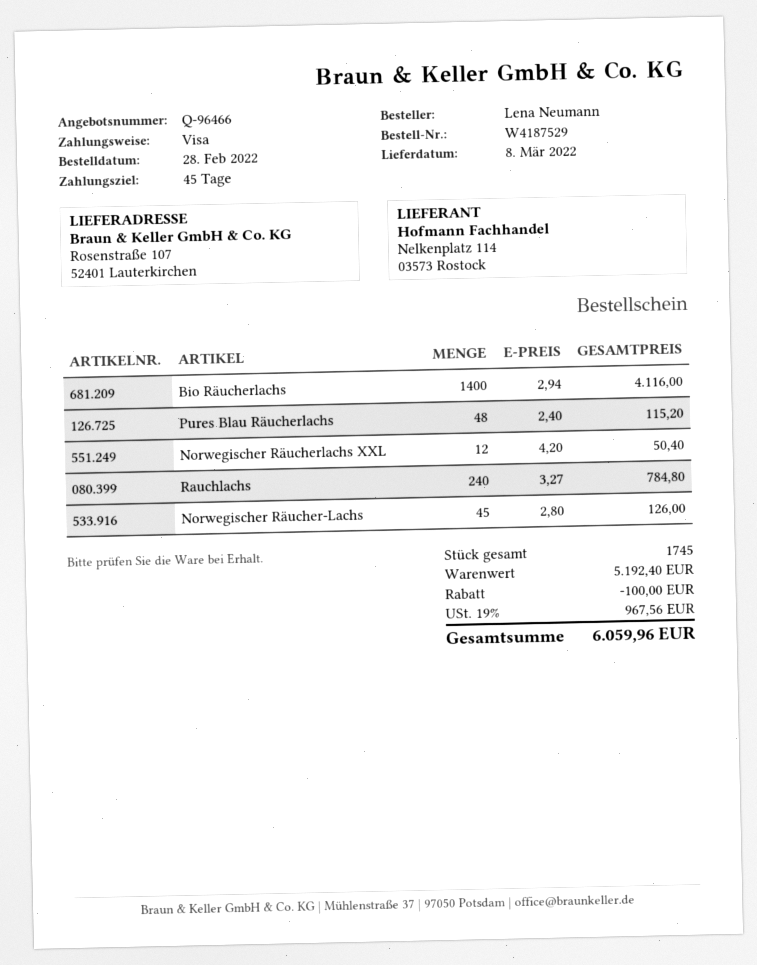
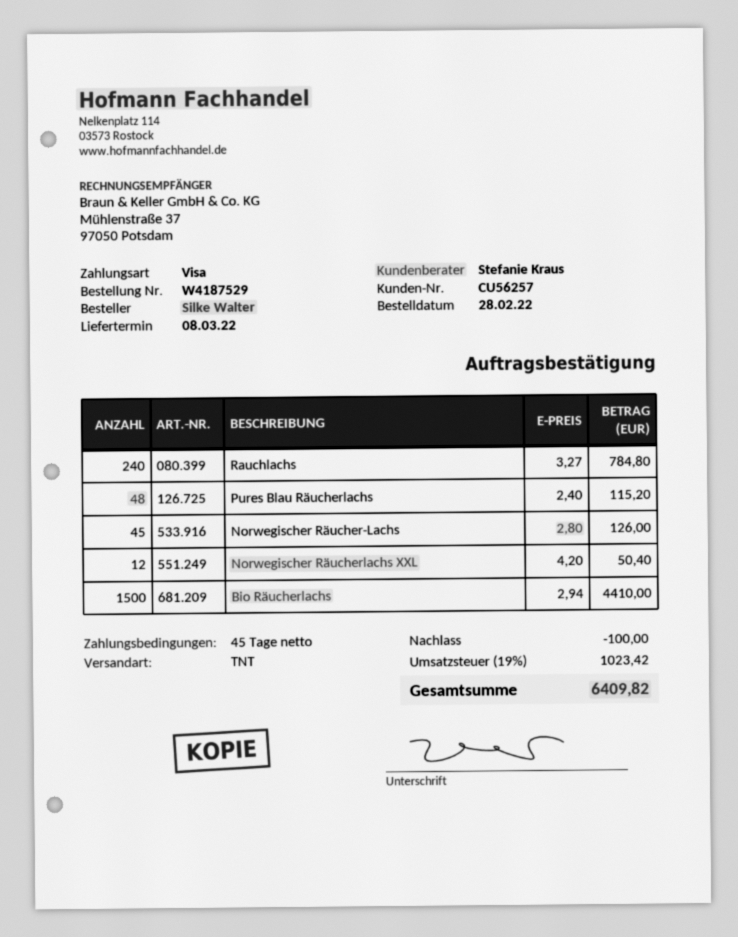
ordered by: Lena Neumann -> Silke Walter
Bio Räucherlachs: 1400 x 2.94 = 4116.00 -> 1500 x 2.94 = 4410.00
tax: 19% = 967.56 -> 19% = 1023.42
total: 6059.96 -> 6409.82

